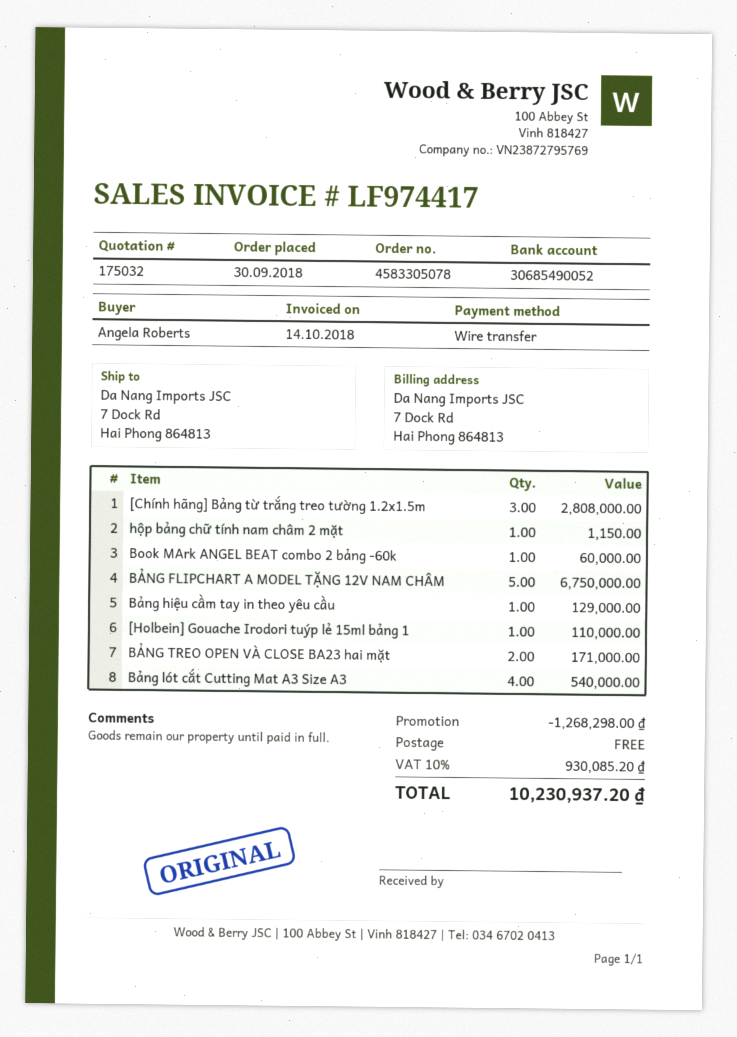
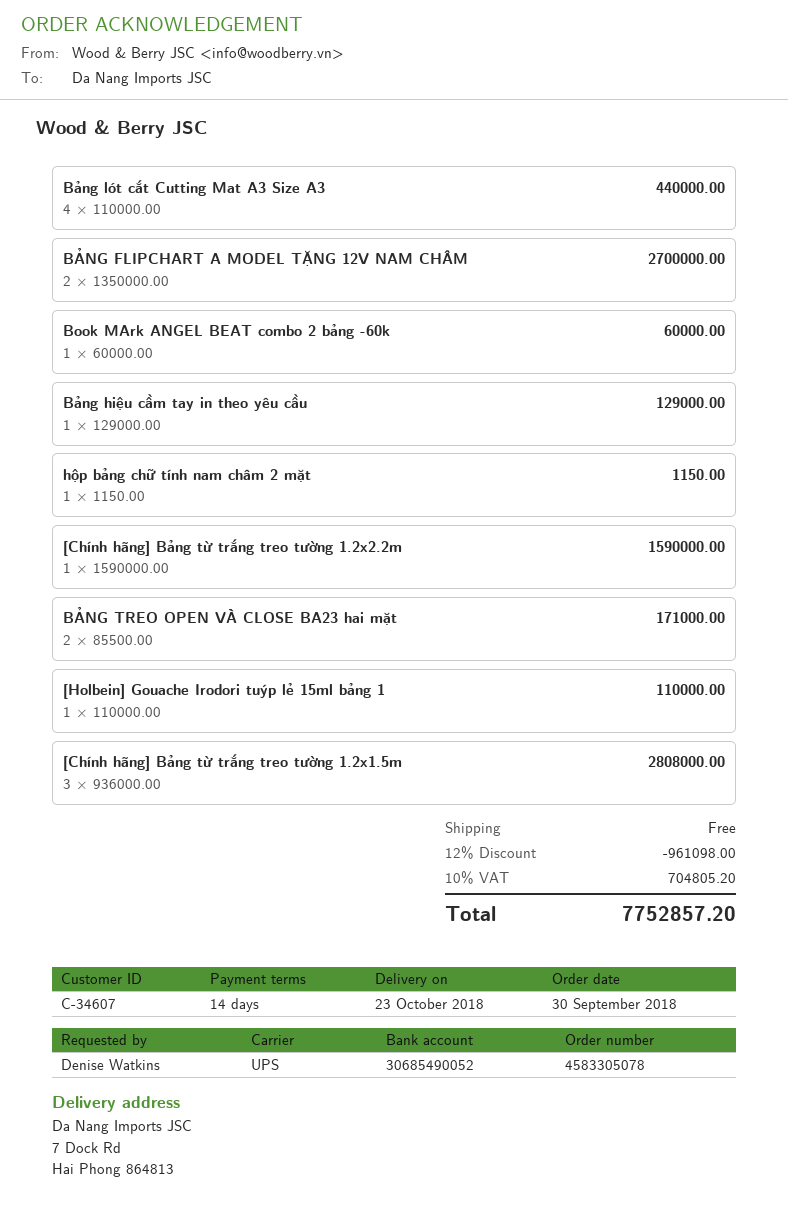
ordered by: Angela Roberts -> Denise Watkins
BẢNG FLIPCHART A MODEL TẶNG 12V NAM CHÂM: 5 for 6750000.00 -> 2 for 2700000.00
Bảng lót cắt Cutting Mat A3 Size A3: 4 for 540000.00 -> 4 for 440000.00
[Chính hãng] Bảng từ trắng treo tường 1.2x2.2m: none -> 1 for 1590000.00
discount: 1268298.00 -> 961098.00
tax: 10% = 930085.20 -> 10% = 704805.20
total: 10230937.20 -> 7752857.20

